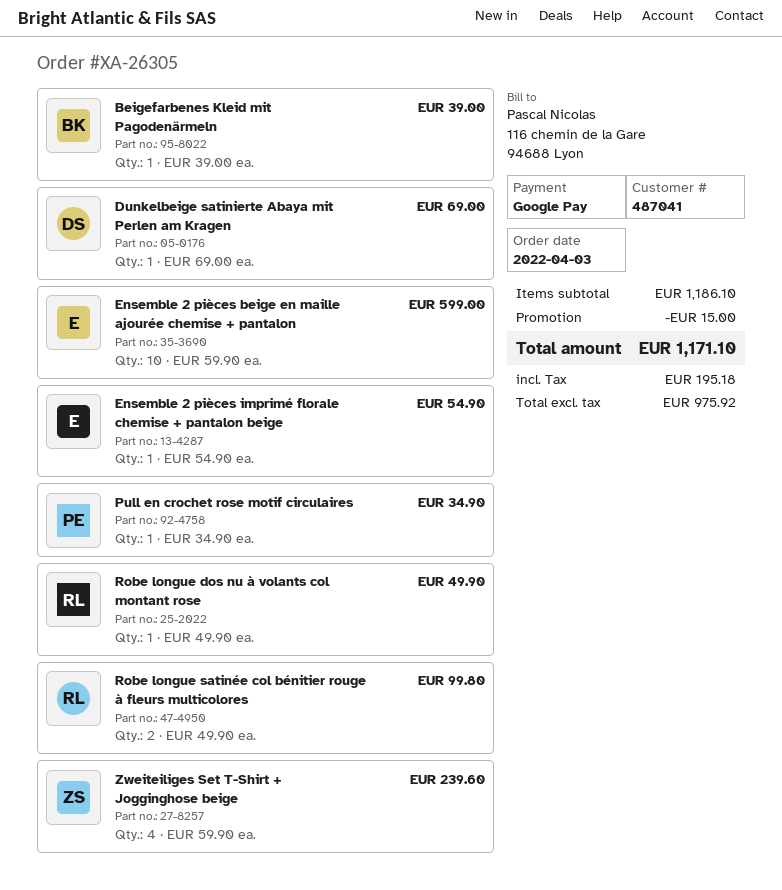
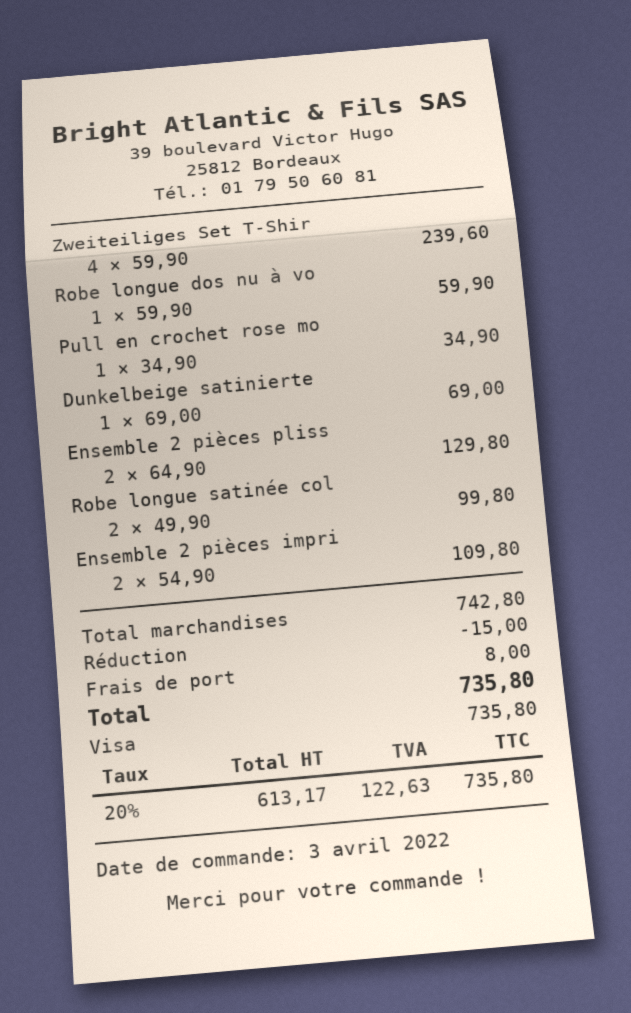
payment method: Google Pay -> Visa
Beigefarbenes Kleid mit Pagodenärmeln: 1 x 39.00 = 39.00 -> none
Ensemble 2 pièces beige en maille ajourée chemise + pantalon: 10 x 59.90 = 599.00 -> none
Ensemble 2 pièces imprimé florale chemise + pantalon beige: 1 x 54.90 = 54.90 -> 2 x 54.90 = 109.80
Robe longue dos nu à volants col montant rose: 1 x 49.90 = 49.90 -> 1 x 59.90 = 59.90
Ensemble 2 pièces pliss: none -> 2 x 64.90 = 129.80
subtotal: 1186.10 -> 742.80
shipping: none -> 8.00
net: 975.92 -> 613.17
tax: 195.18 -> 122.63
total: 1171.10 -> 735.80

